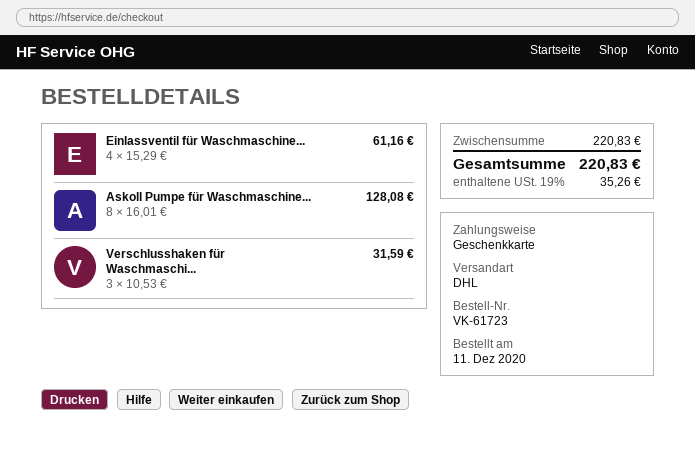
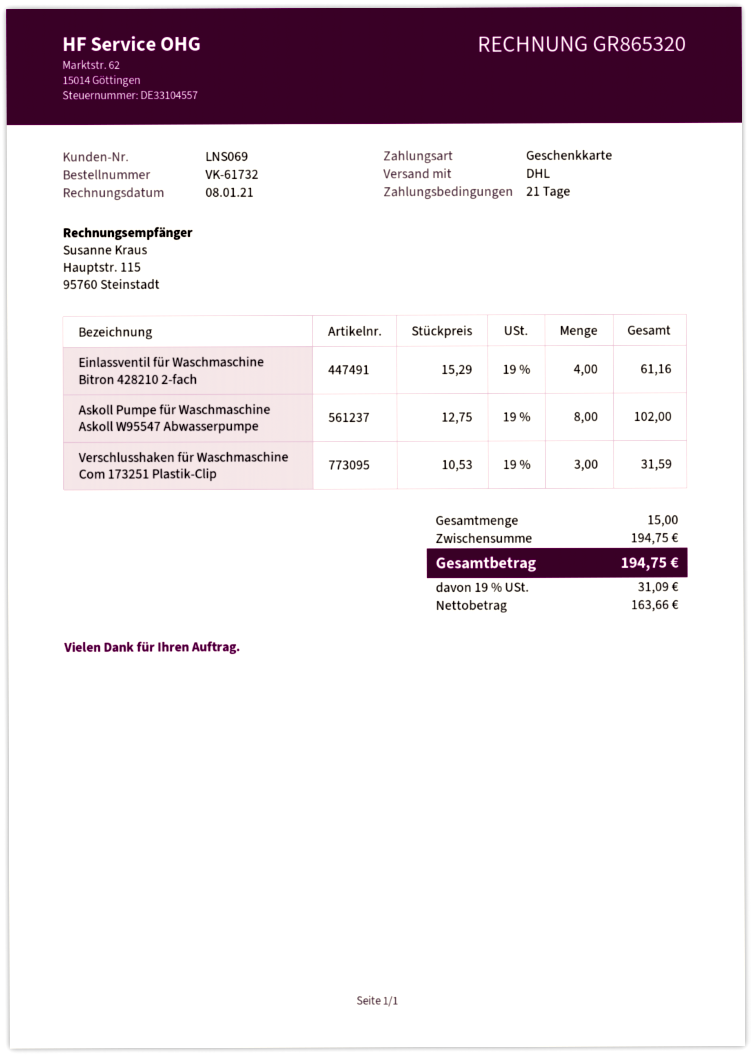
order number: VK-61723 -> VK-61732
Askoll Pumpe für Waschmaschine...: 8 x 16.01 = 128.08 -> 8 x 12.75 = 102.00
subtotal: 220.83 -> 194.75
tax: 19% = 35.26 -> 19% = 31.09
total: 220.83 -> 194.75

